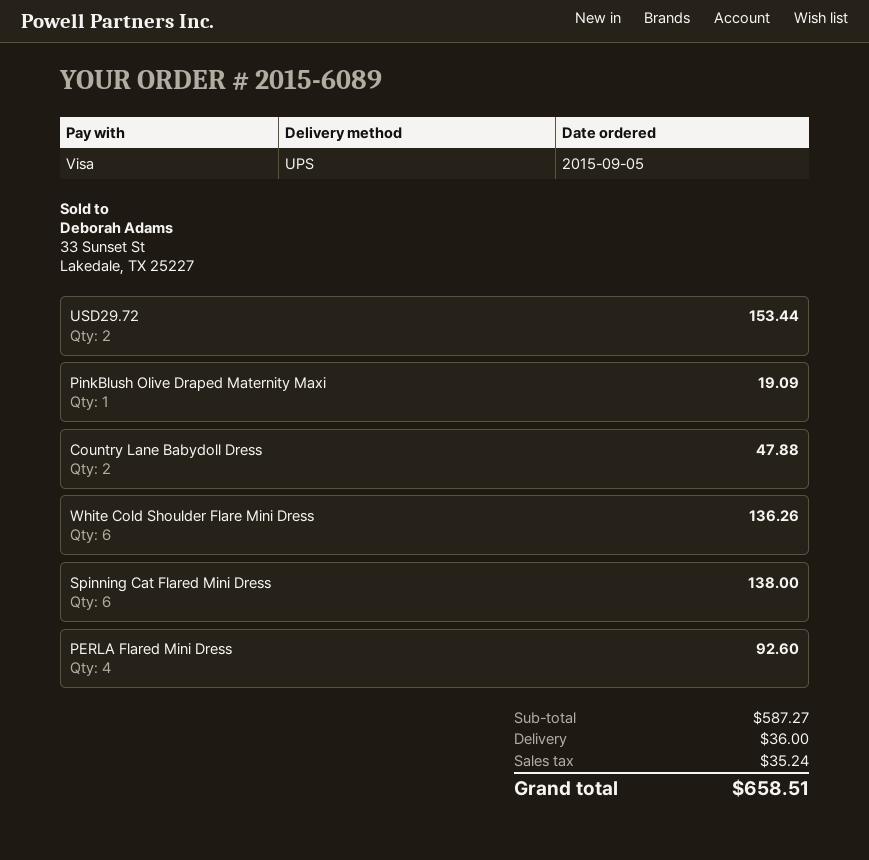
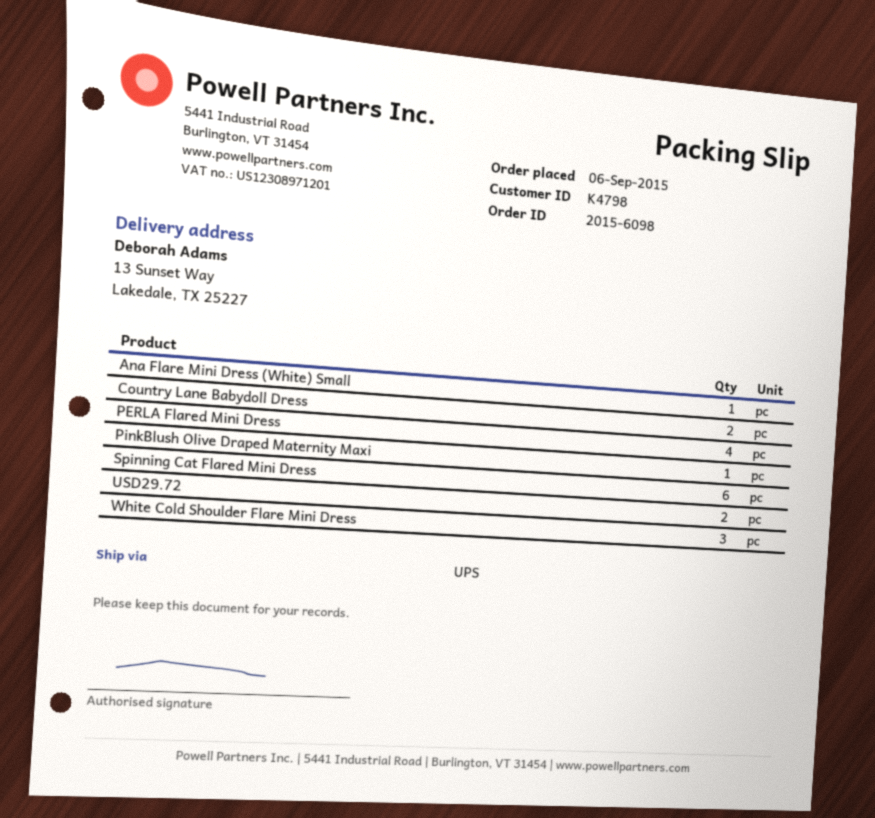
order number: 2015-6089 -> 2015-6098
order date: 2015-09-05 -> 2015-09-06
White Cold Shoulder Flare Mini Dress: 6 -> 3
Ana Flare Mini Dress (White) Small: none -> 1

